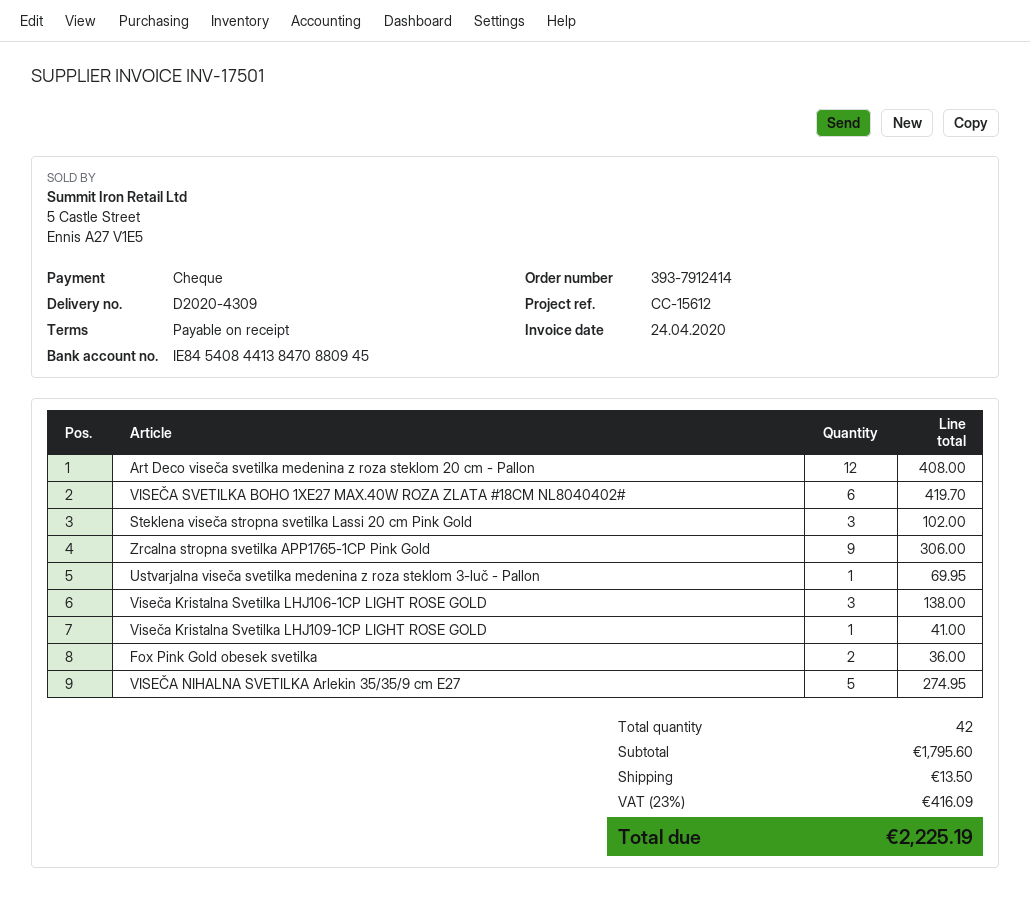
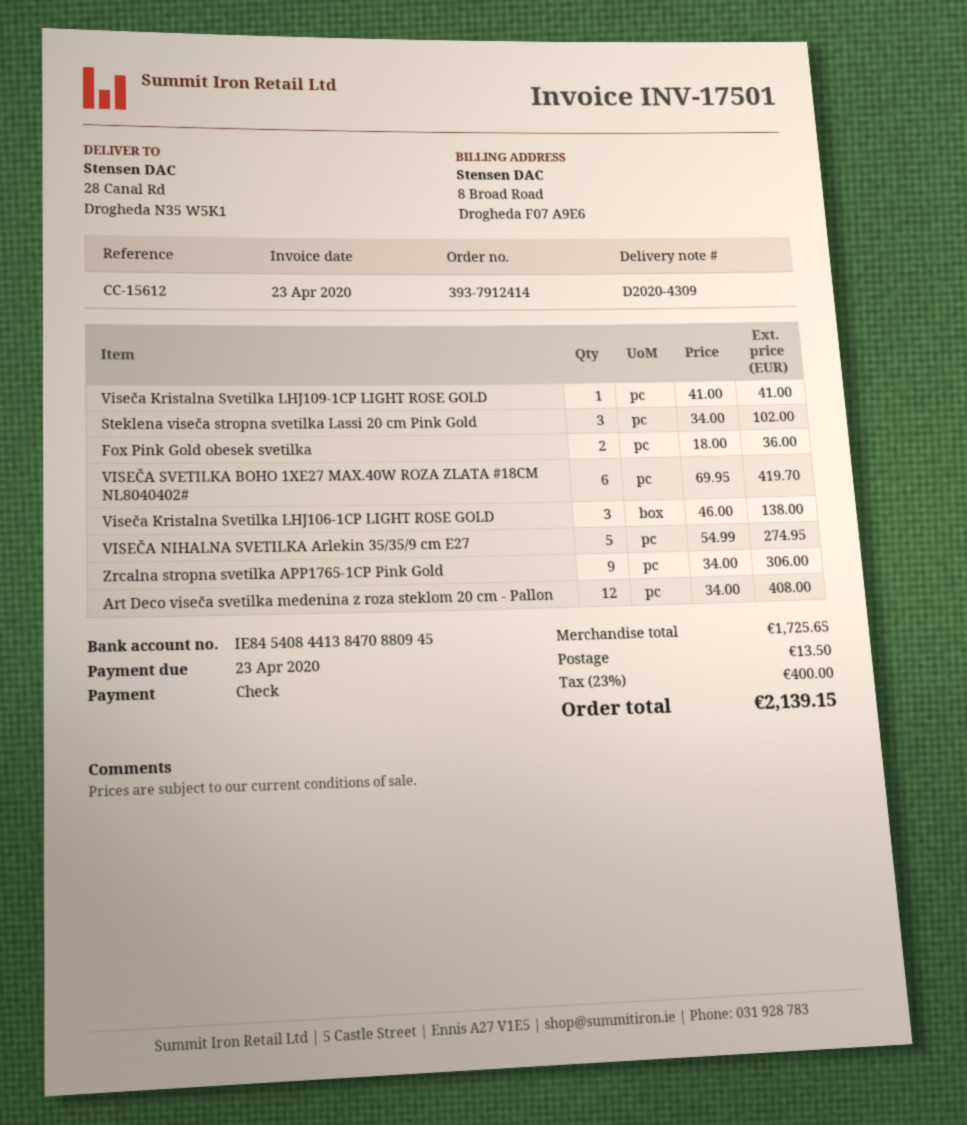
invoice date: 2020-04-24 -> 2020-04-23
Ustvarjalna viseča svetilka medenina z roza steklom 3-luč - Pallon: 1 for 69.95 -> none
subtotal: 1795.60 -> 1725.65
tax: 23% = 416.09 -> 23% = 400.00
total: 2225.19 -> 2139.15

